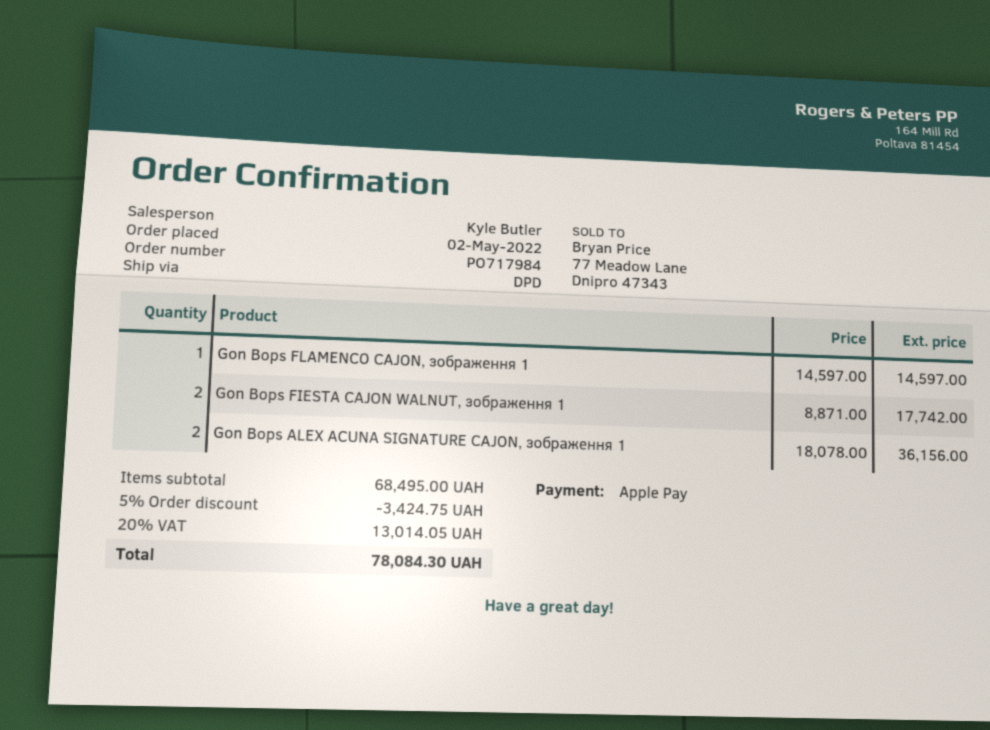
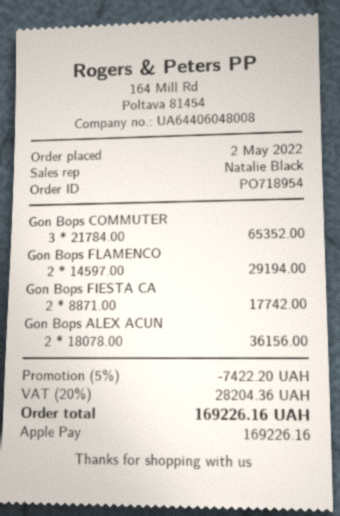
order number: PO717984 -> PO718954
sales rep: Kyle Butler -> Natalie Black
Gon Bops FLAMENCO CAJON, зображення 1: 1 x 14597.00 = 14597.00 -> 2 x 14597.00 = 29194.00
Gon Bops COMMUTER: none -> 3 x 21784.00 = 65352.00
discount: 5% = 3424.75 -> 5% = 7422.20
tax: 20% = 13014.05 -> 20% = 28204.36
total: 78084.30 -> 169226.16

